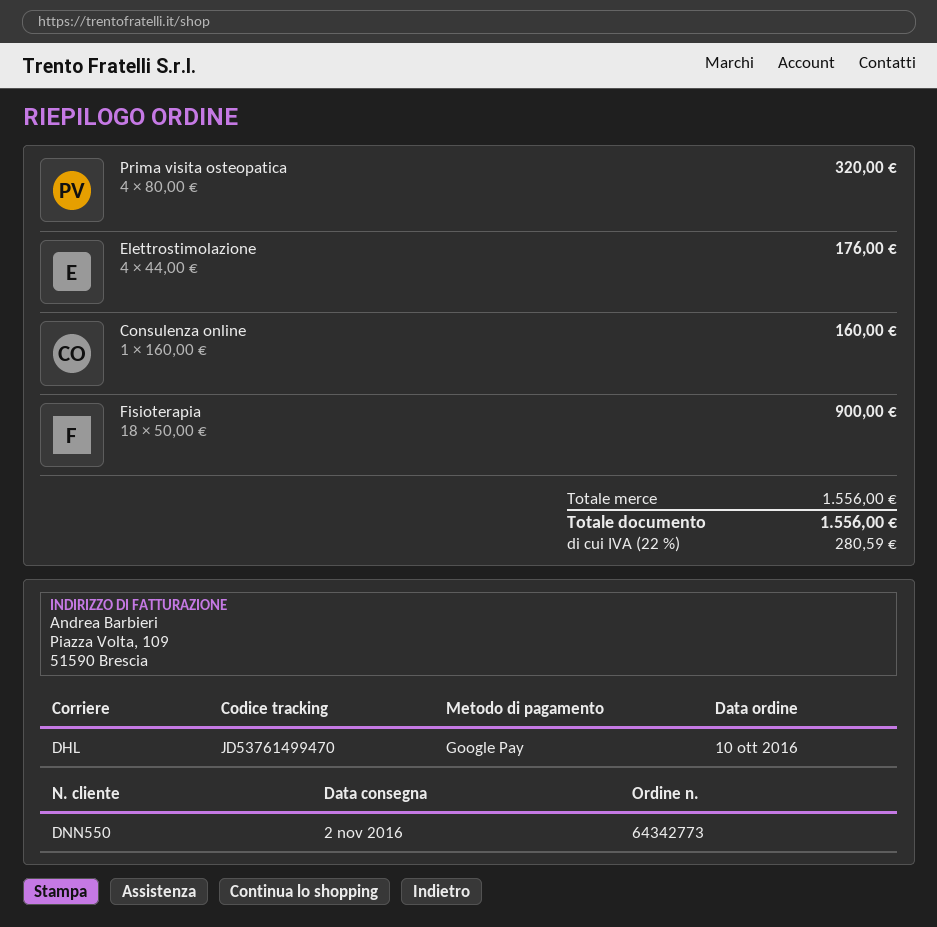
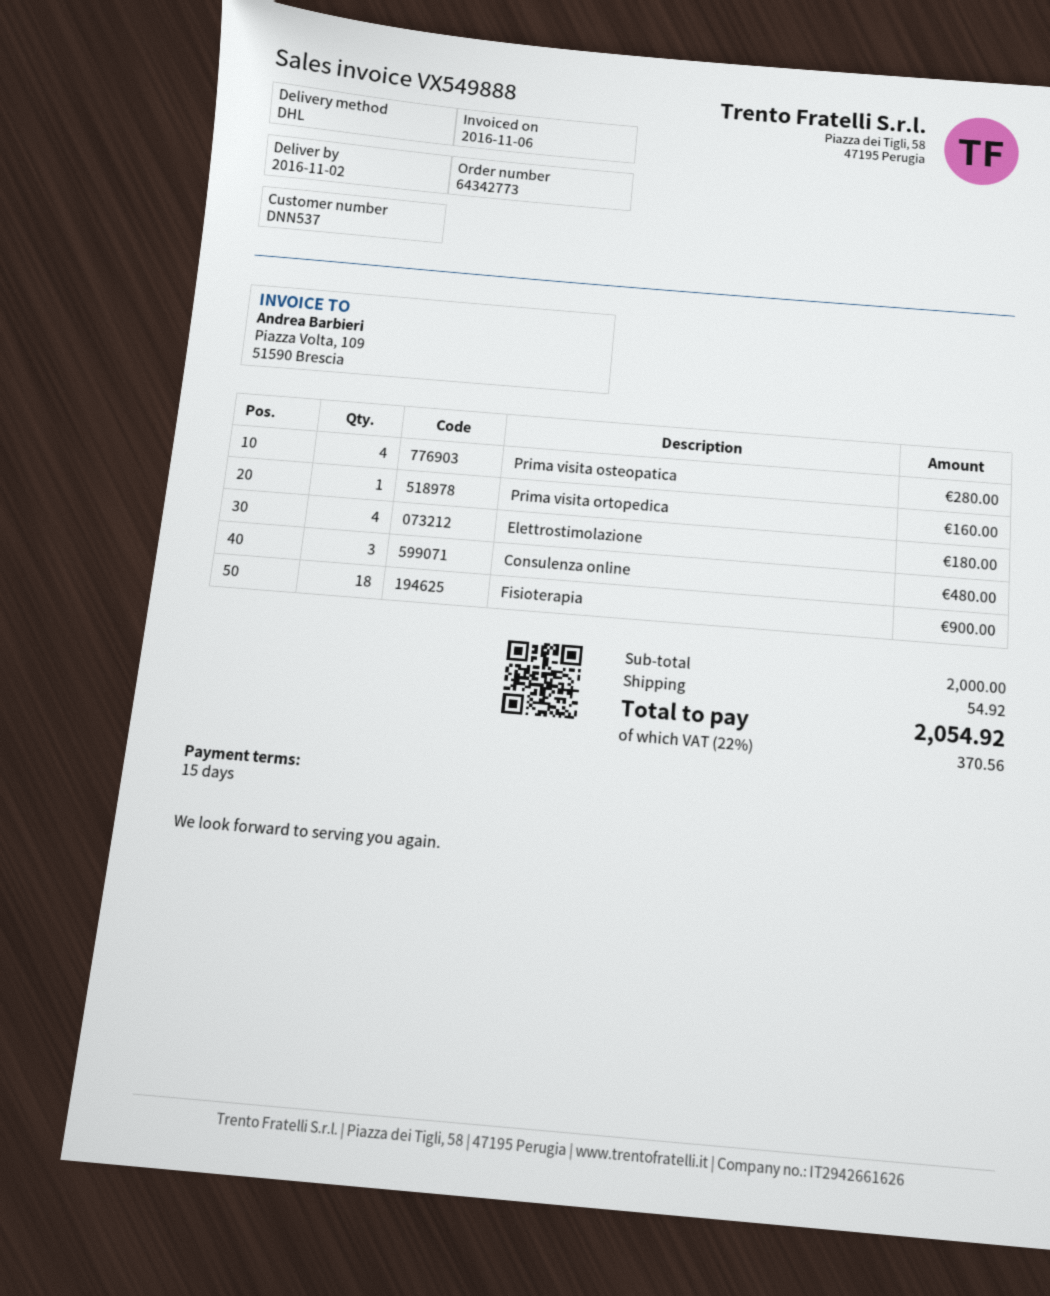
customer number: DNN550 -> DNN537
Prima visita osteopatica: 4 for 320.00 -> 4 for 280.00
Elettrostimolazione: 4 for 176.00 -> 4 for 180.00
Consulenza online: 1 for 160.00 -> 3 for 480.00
Prima visita ortopedica: none -> 1 for 160.00
subtotal: 1556.00 -> 2000.00
shipping: none -> 54.92
tax: 22% = 280.59 -> 22% = 370.56
total: 1556.00 -> 2054.92

